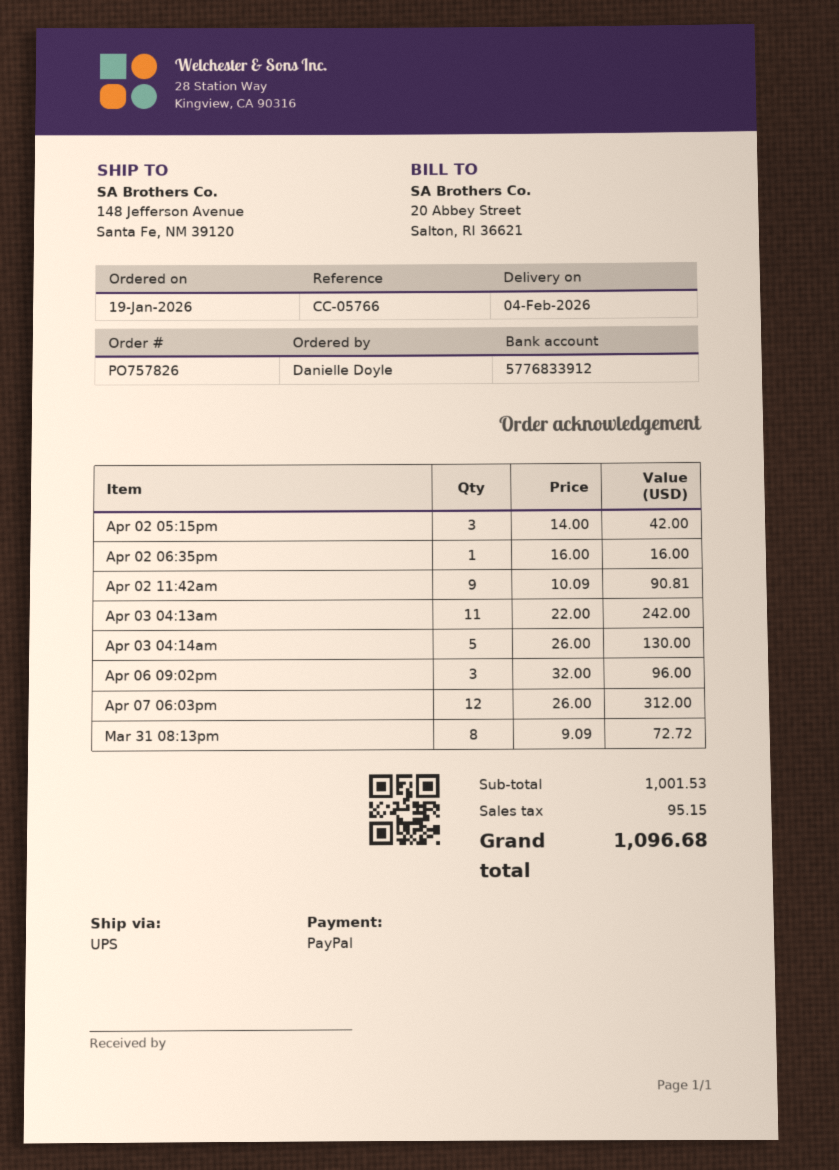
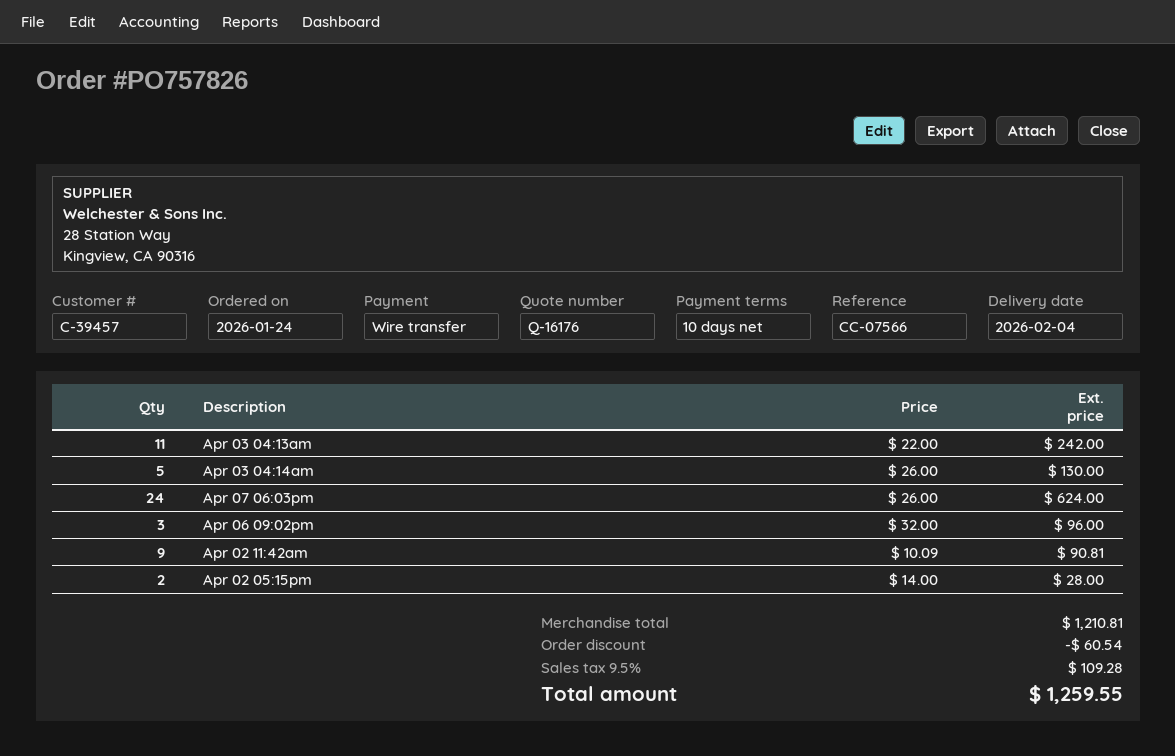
order date: 2026-01-19 -> 2026-01-24
reference: CC-05766 -> CC-07566
payment method: PayPal -> bank transfer
Apr 02 05:15pm: 3 x 14.00 = 42.00 -> 2 x 14.00 = 28.00
Apr 02 06:35pm: 1 x 16.00 = 16.00 -> none
Apr 07 06:03pm: 12 x 26.00 = 312.00 -> 24 x 26.00 = 624.00
Mar 31 08:13pm: 8 x 9.09 = 72.72 -> none
subtotal: 1001.53 -> 1210.81
discount: none -> 60.54
tax: 95.15 -> 109.28
total: 1096.68 -> 1259.55

